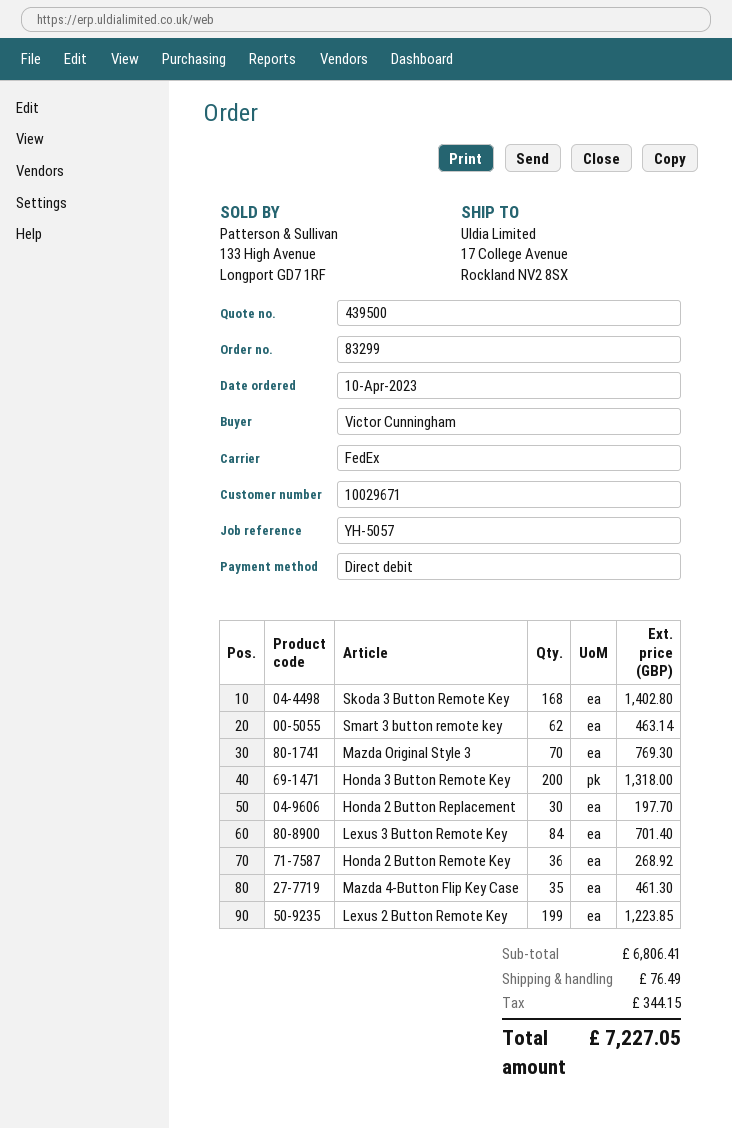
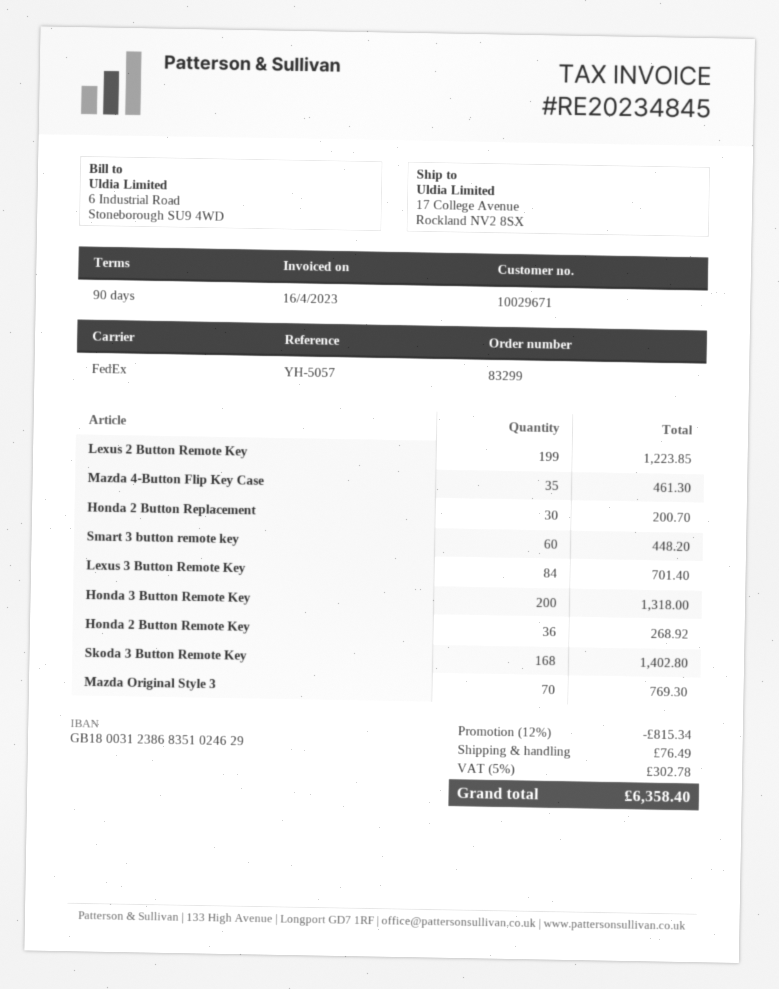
Smart 3 button remote key: 62 for 463.14 -> 60 for 448.20
Honda 2 Button Replacement: 30 for 197.70 -> 30 for 200.70
discount: none -> 12% = 815.34
tax: 344.15 -> 302.78
total: 7227.05 -> 6358.40

